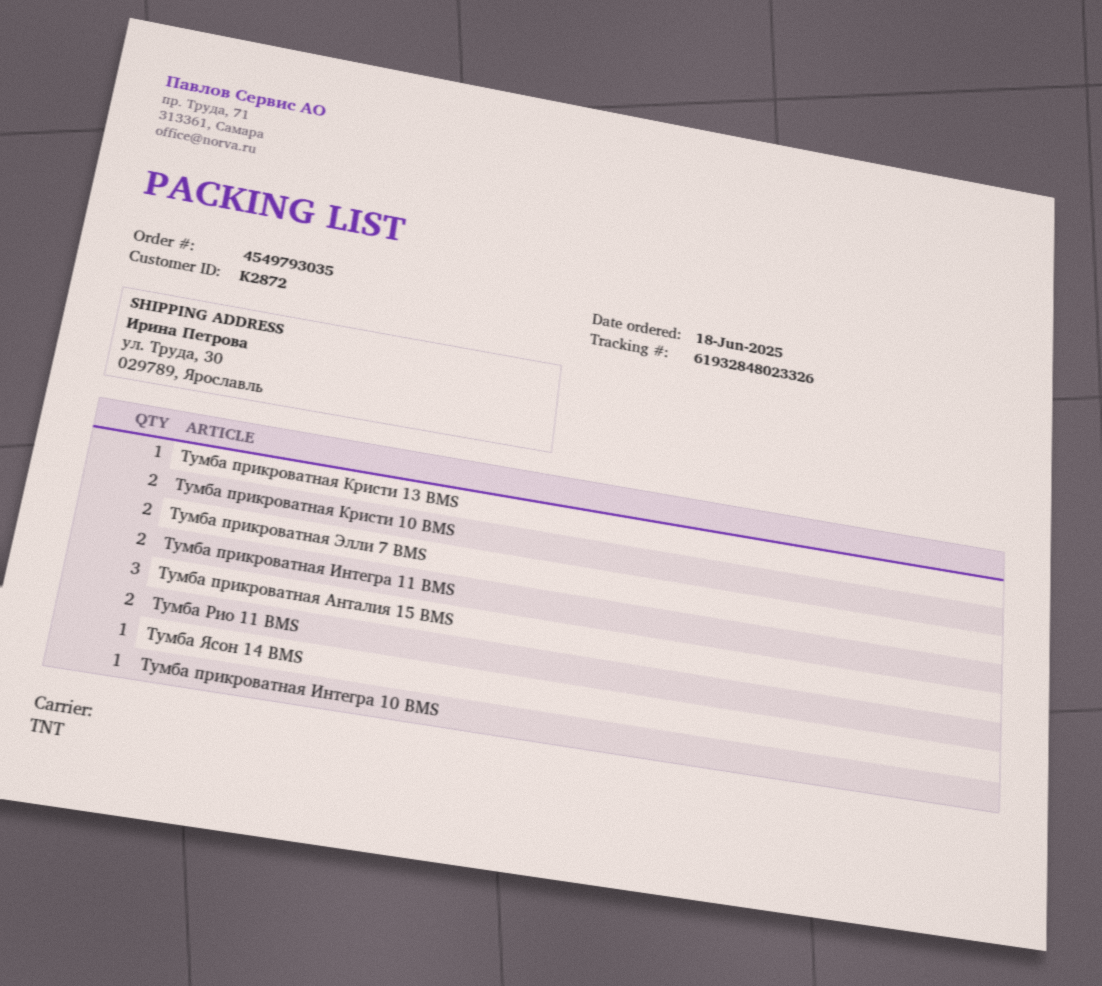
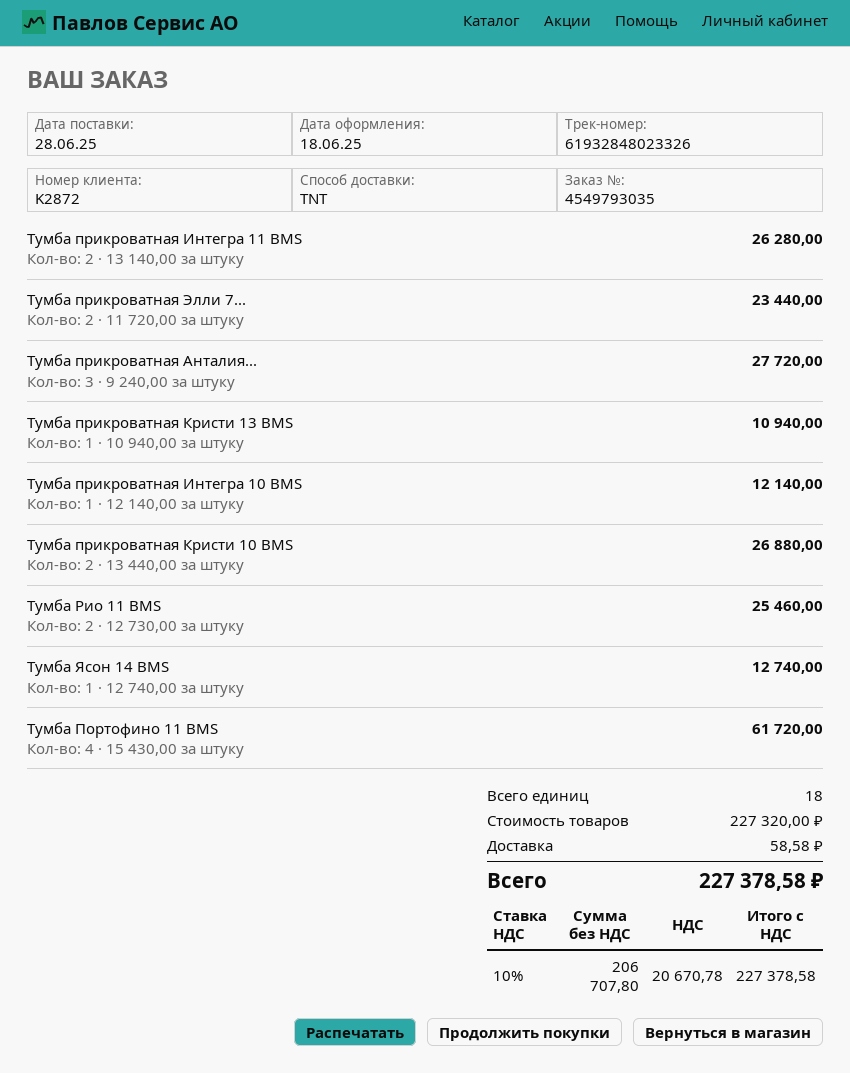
Тумба Портофино 11 BMS: none -> 4

